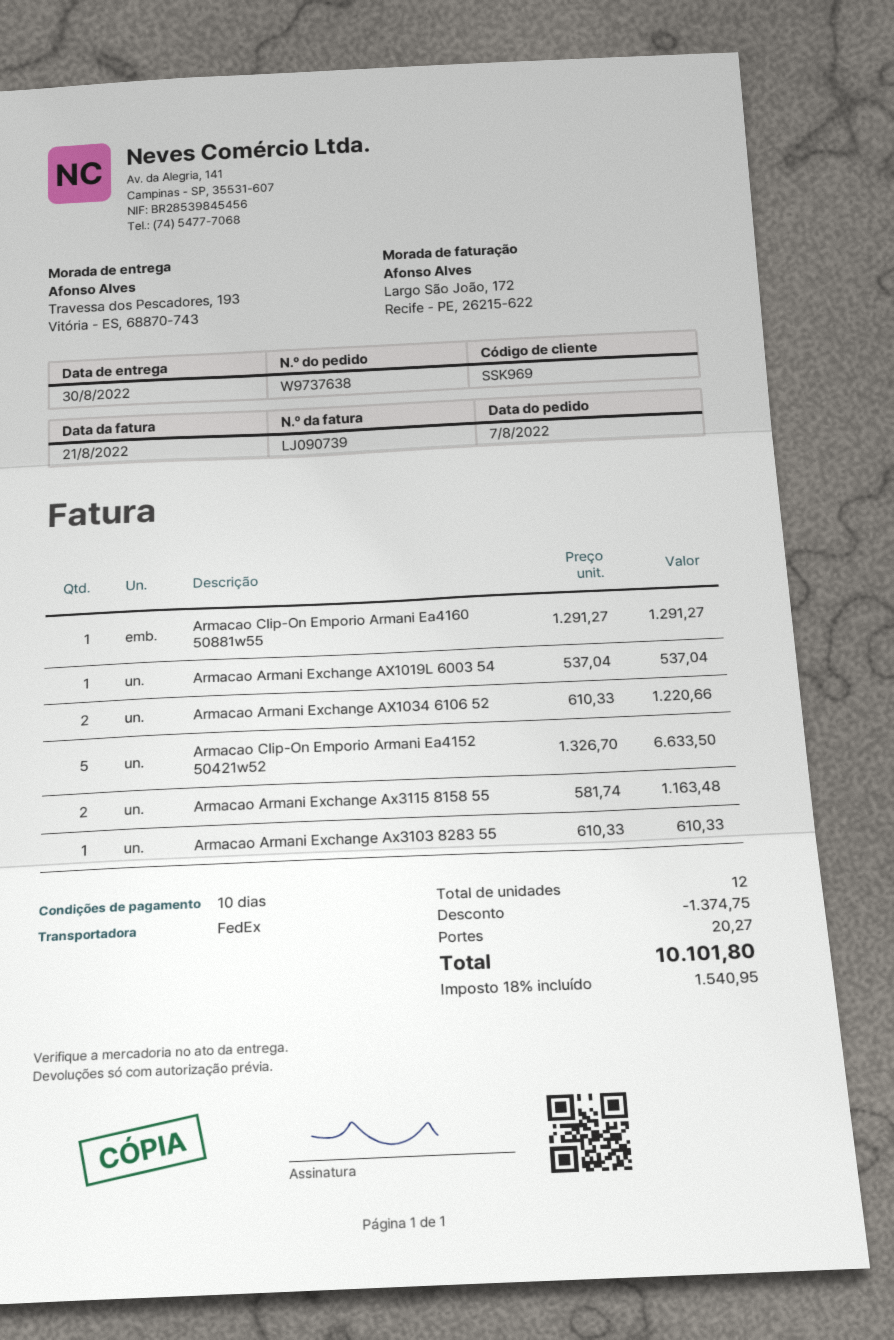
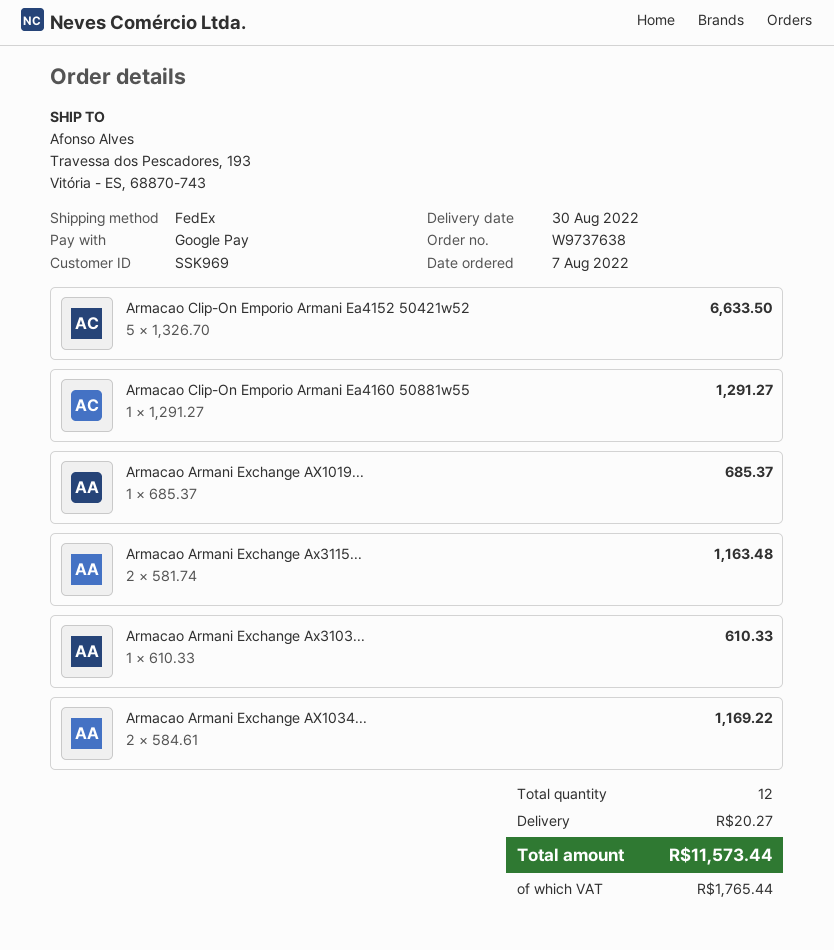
Armacao Armani Exchange AX1019L 6003 54: 1 x 537.04 = 537.04 -> 1 x 685.37 = 685.37
Armacao Armani Exchange AX1034 6106 52: 2 x 610.33 = 1220.66 -> 2 x 584.61 = 1169.22
discount: 1374.75 -> none
tax: 1540.95 -> 1765.44
total: 10101.80 -> 11573.44

